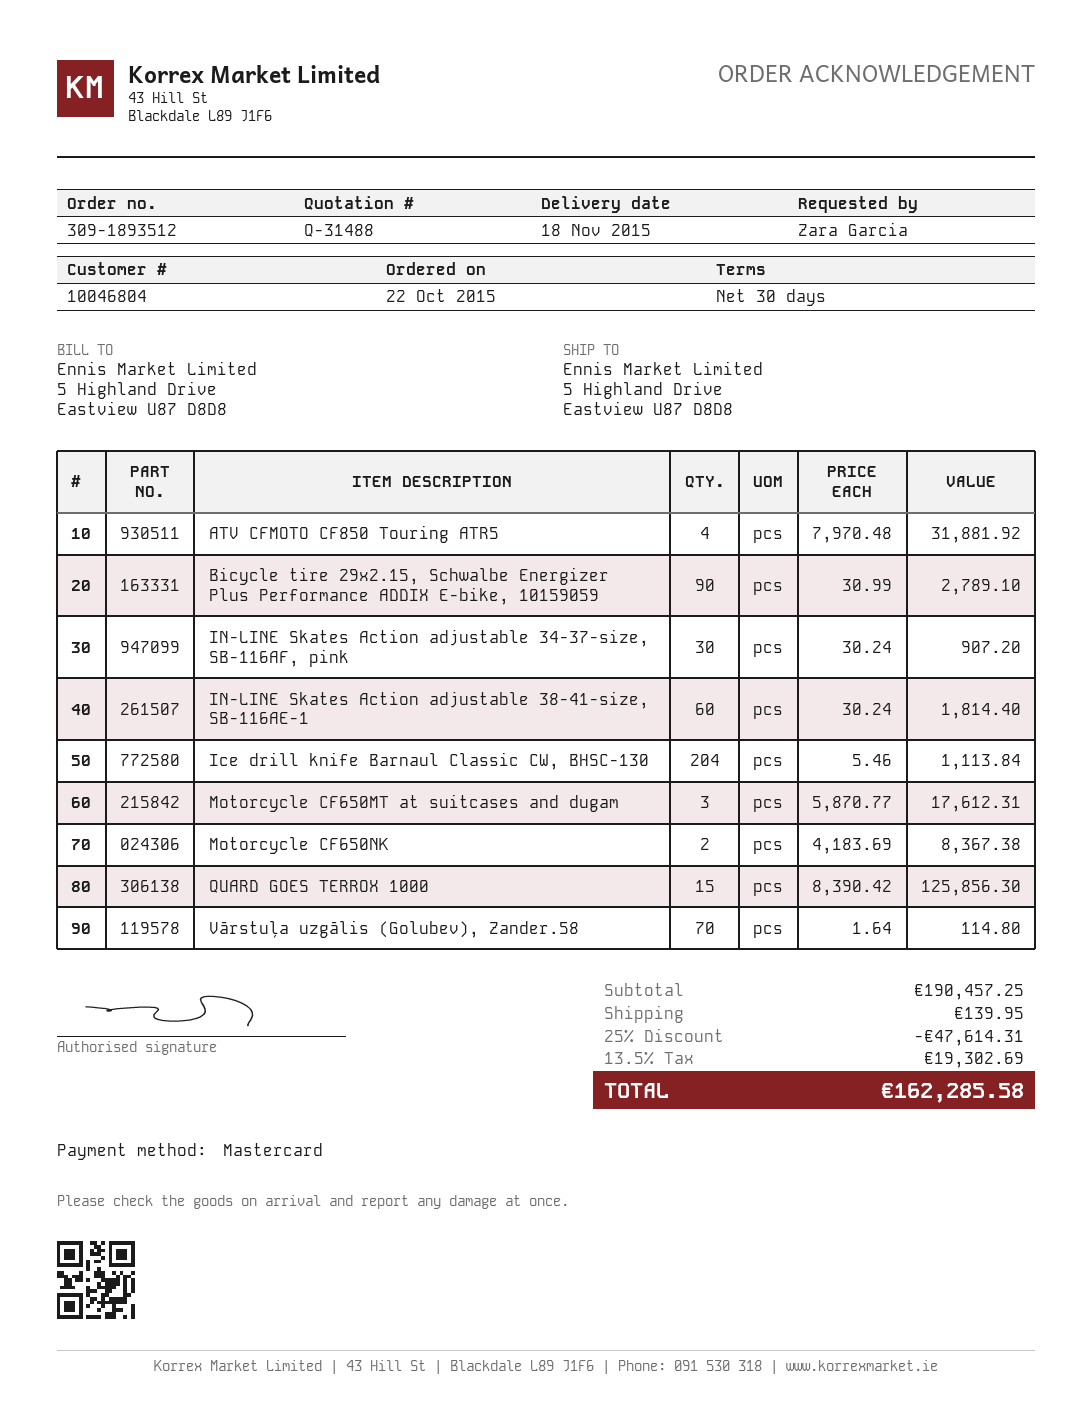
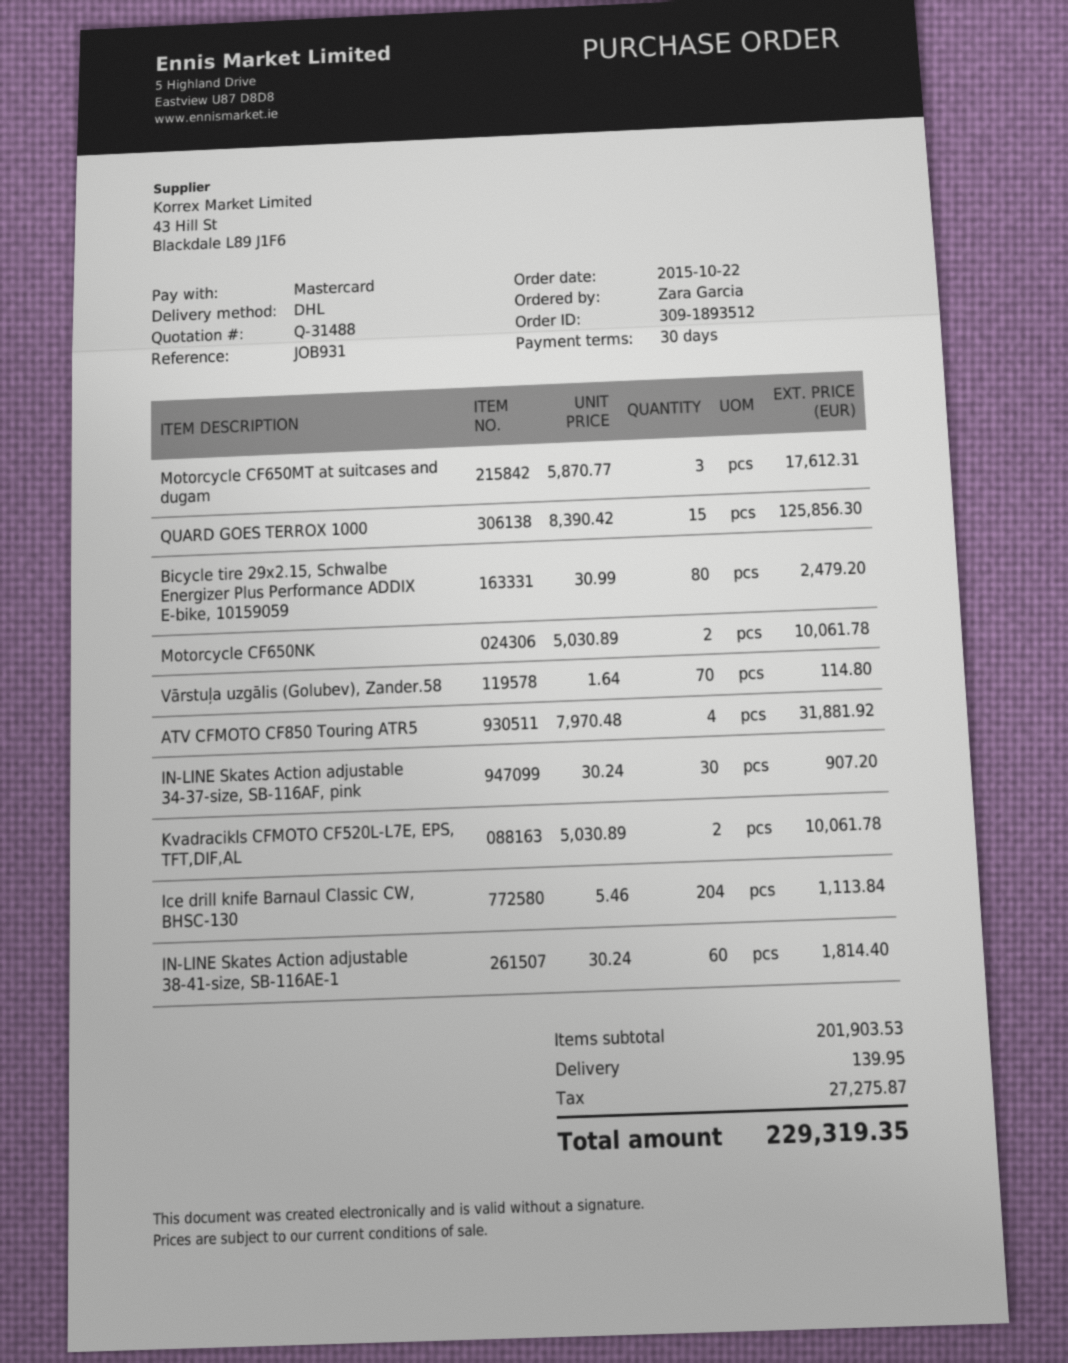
Bicycle tire 29x2.15, Schwalbe Energizer Plus Performance ADDIX E-bike, 10159059: 90 x 30.99 = 2789.10 -> 80 x 30.99 = 2479.20
Motorcycle CF650NK: 2 x 4183.69 = 8367.38 -> 2 x 5030.89 = 10061.78
Kvadracikls CFMOTO CF520L-L7E, EPS, TFT,DIF,AL: none -> 2 x 5030.89 = 10061.78
subtotal: 190457.25 -> 201903.53
discount: 25% = 47614.31 -> none
tax: 19302.69 -> 27275.87
total: 162285.58 -> 229319.35

